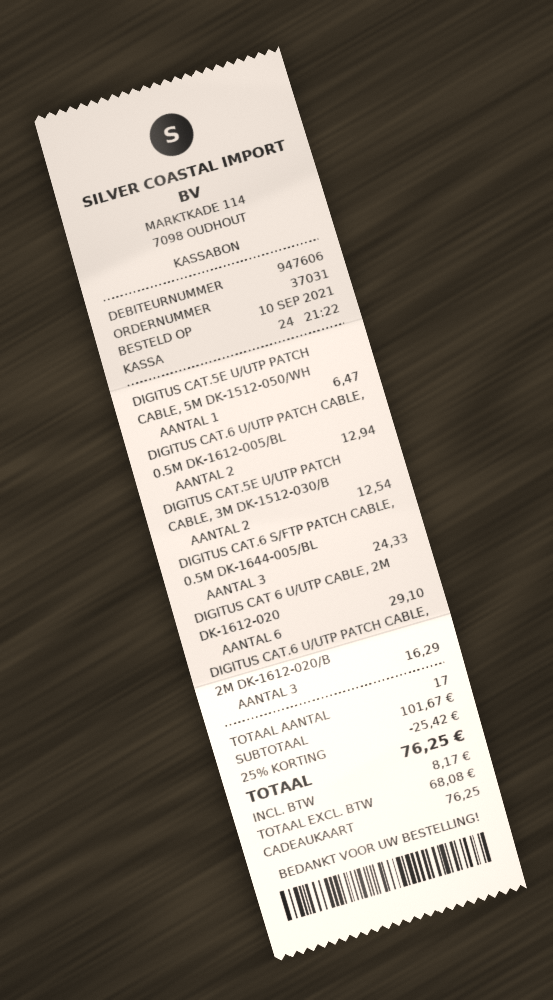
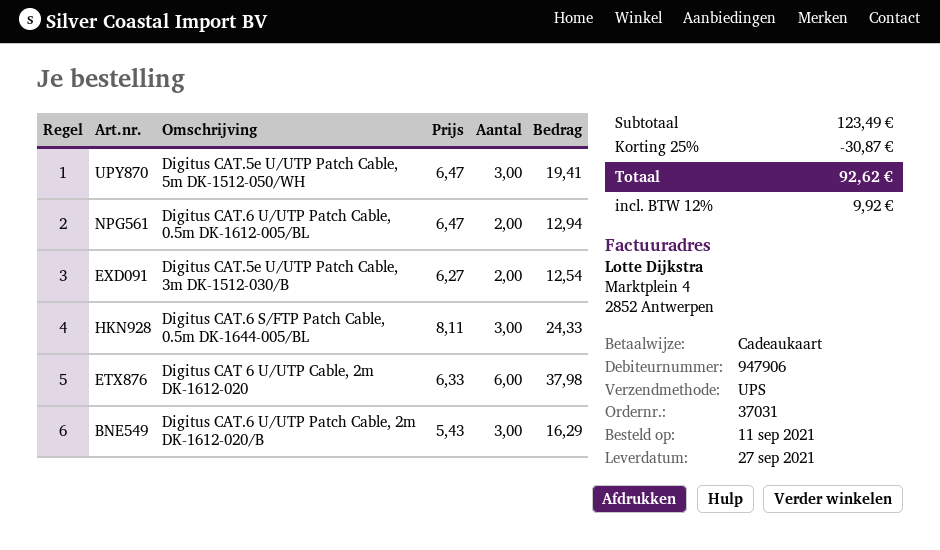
order date: 2021-09-10 -> 2021-09-11
customer number: 947606 -> 947906
DIGITUS CAT.5E U/UTP PATCH CABLE, 5M DK-1512-050/WH: 1 for 6.47 -> 3 for 19.41
DIGITUS CAT 6 U/UTP CABLE, 2M DK-1612-020: 6 for 29.10 -> 6 for 37.98
subtotal: 101.67 -> 123.49
discount: 25% = 25.42 -> 25% = 30.87
tax: 8.17 -> 9.92
total: 76.25 -> 92.62

